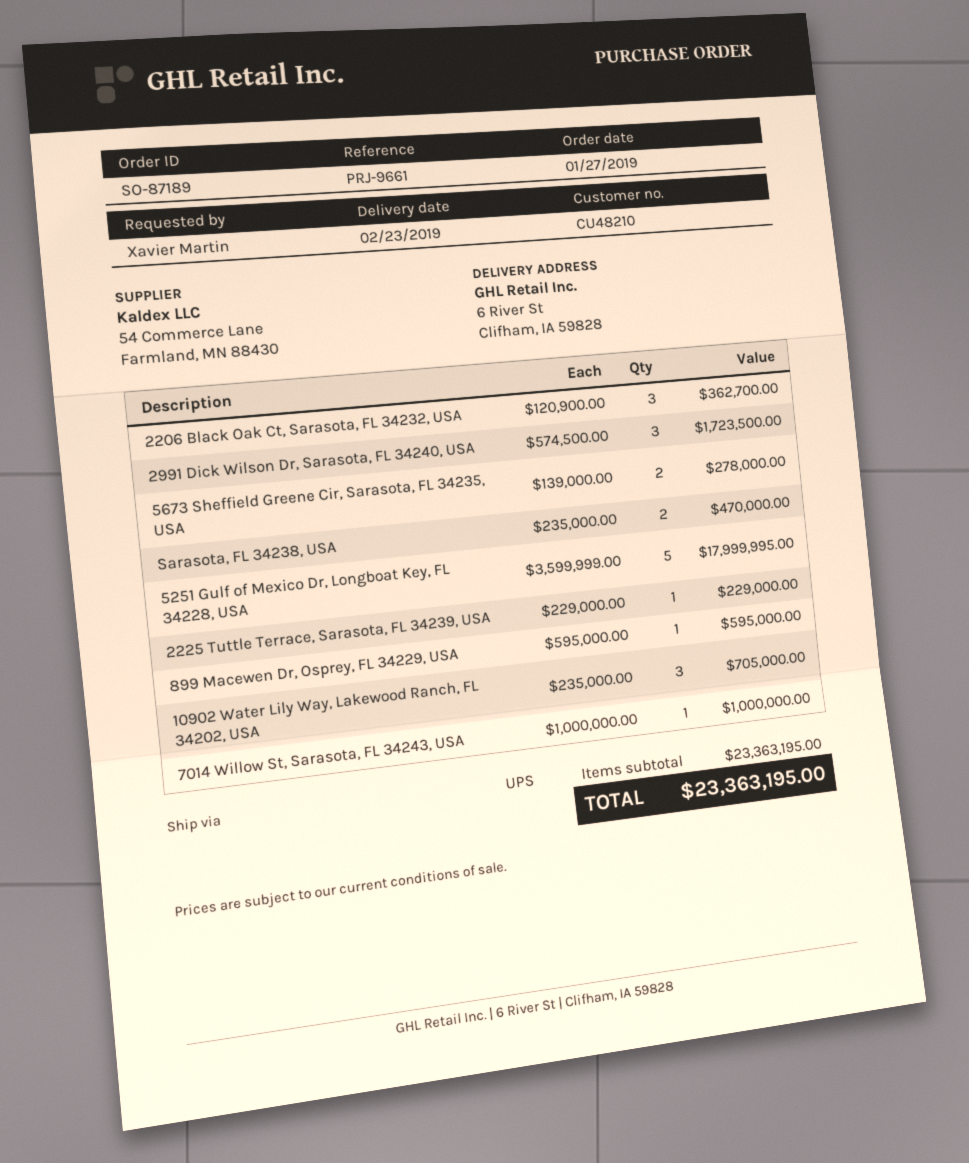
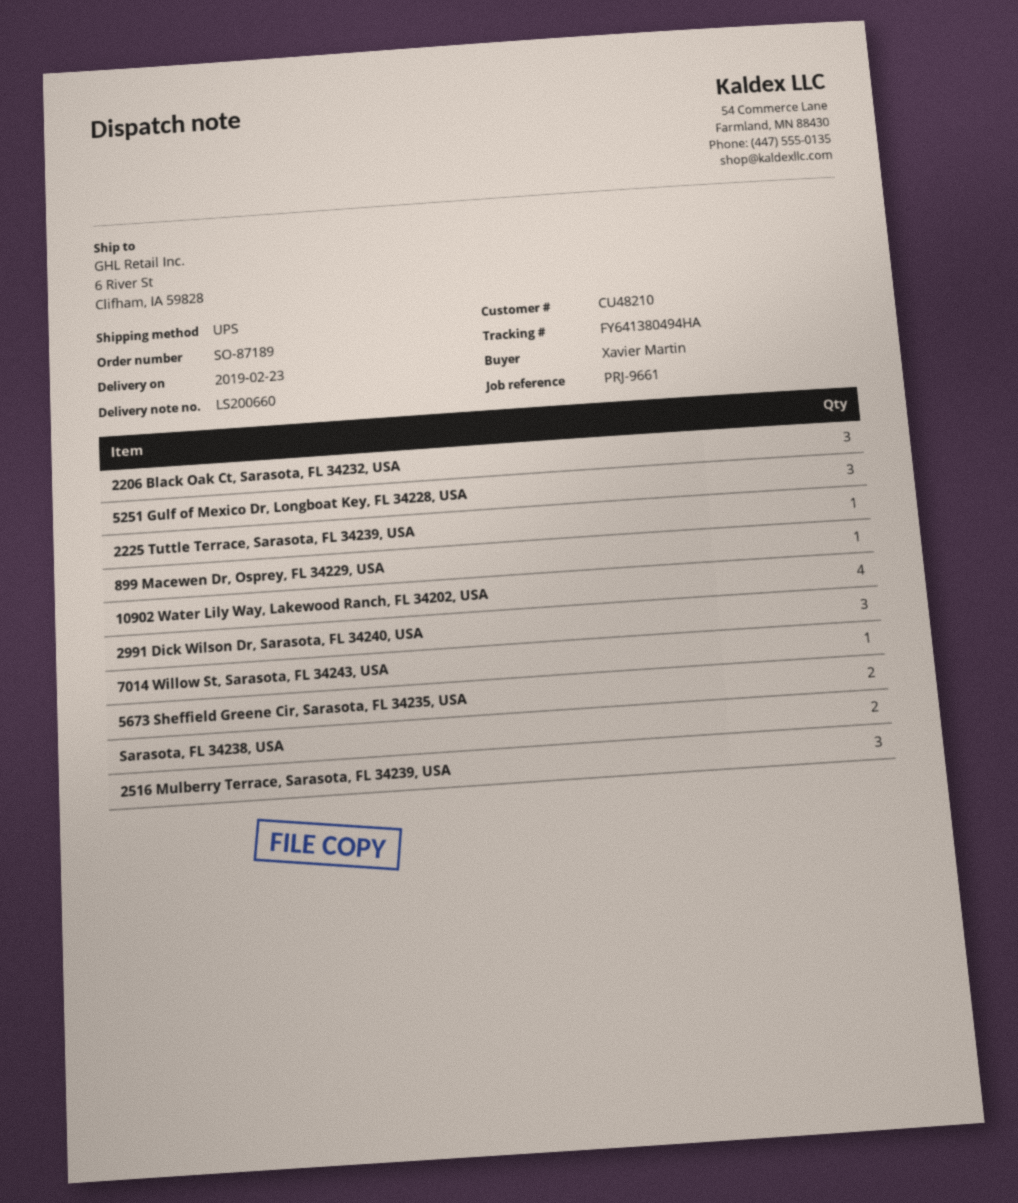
5251 Gulf of Mexico Dr, Longboat Key, FL 34228, USA: 5 -> 3
10902 Water Lily Way, Lakewood Ranch, FL 34202, USA: 3 -> 4
2516 Mulberry Terrace, Sarasota, FL 34239, USA: none -> 3

